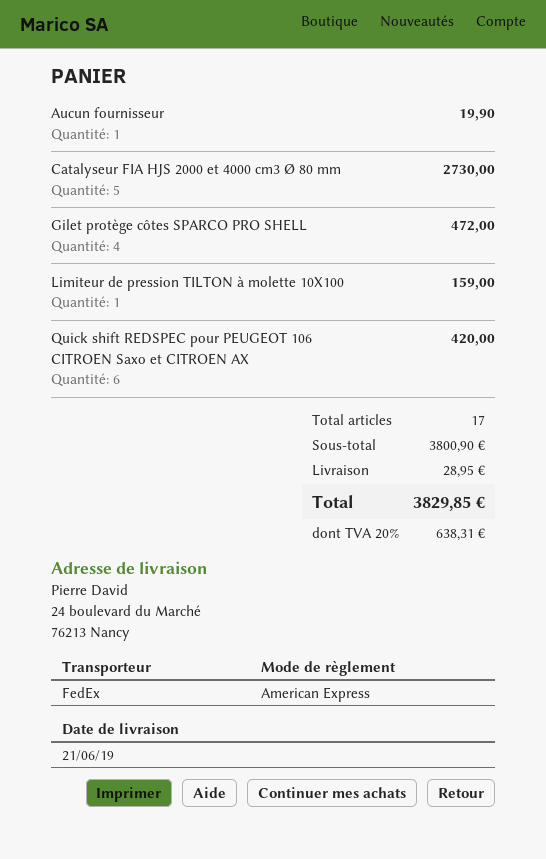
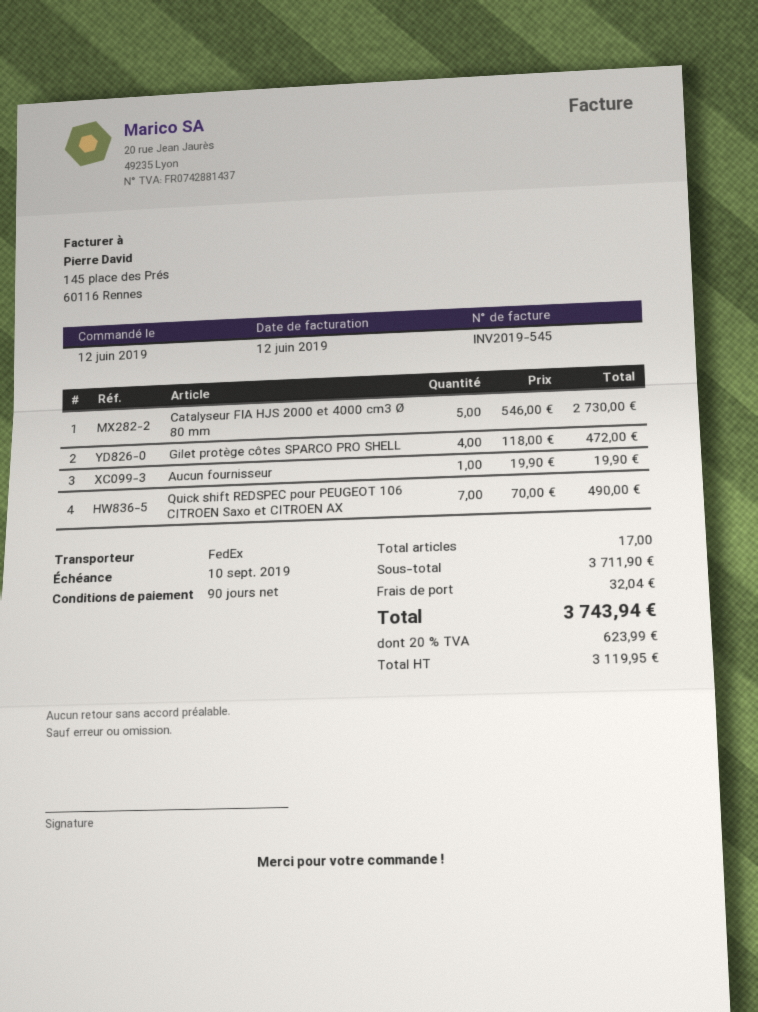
Limiteur de pression TILTON à molette 10X100: 1 for 159.00 -> none
Quick shift REDSPEC pour PEUGEOT 106 CITROEN Saxo et CITROEN AX: 6 for 420.00 -> 7 for 490.00
subtotal: 3800.90 -> 3711.90
shipping: 28.95 -> 32.04
tax: 20% = 638.31 -> 20% = 623.99
total: 3829.85 -> 3743.94

